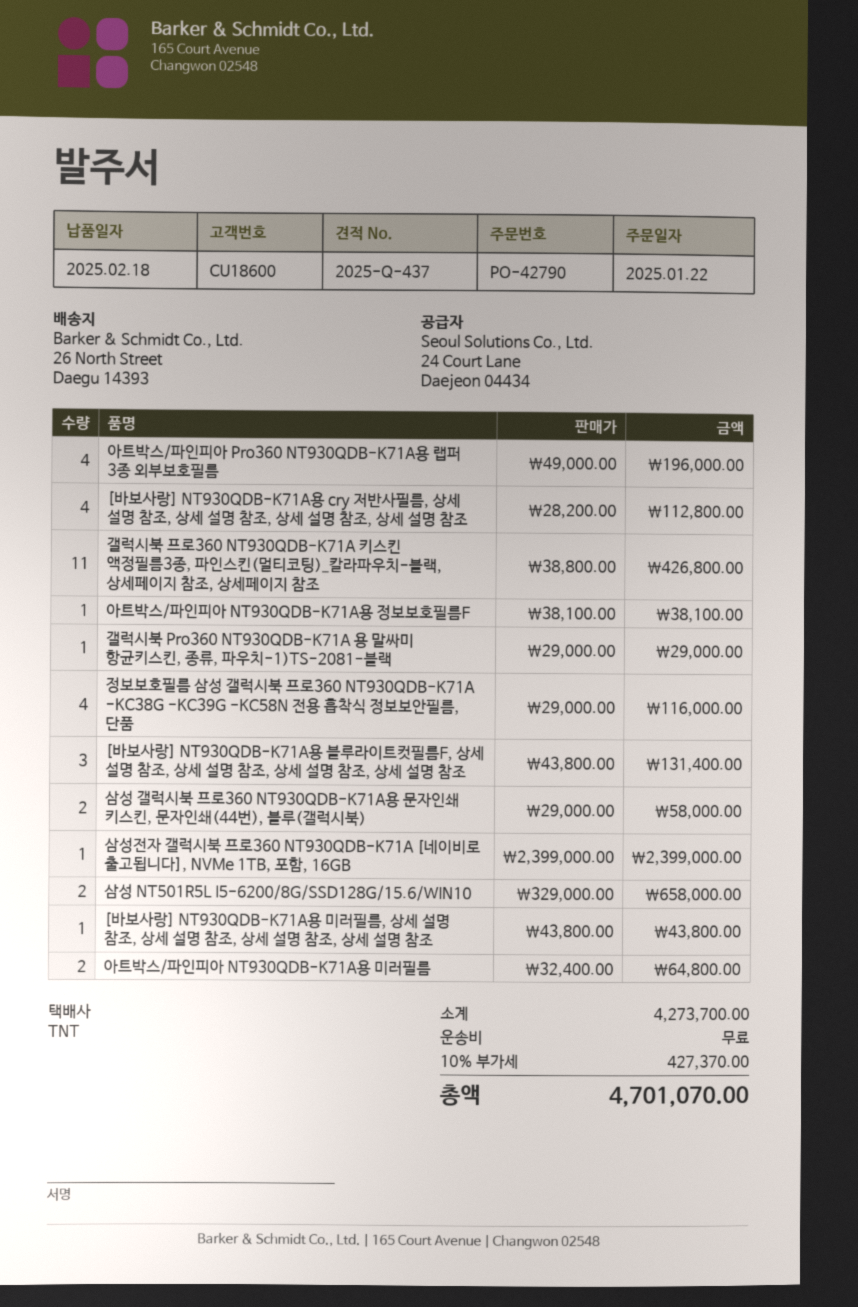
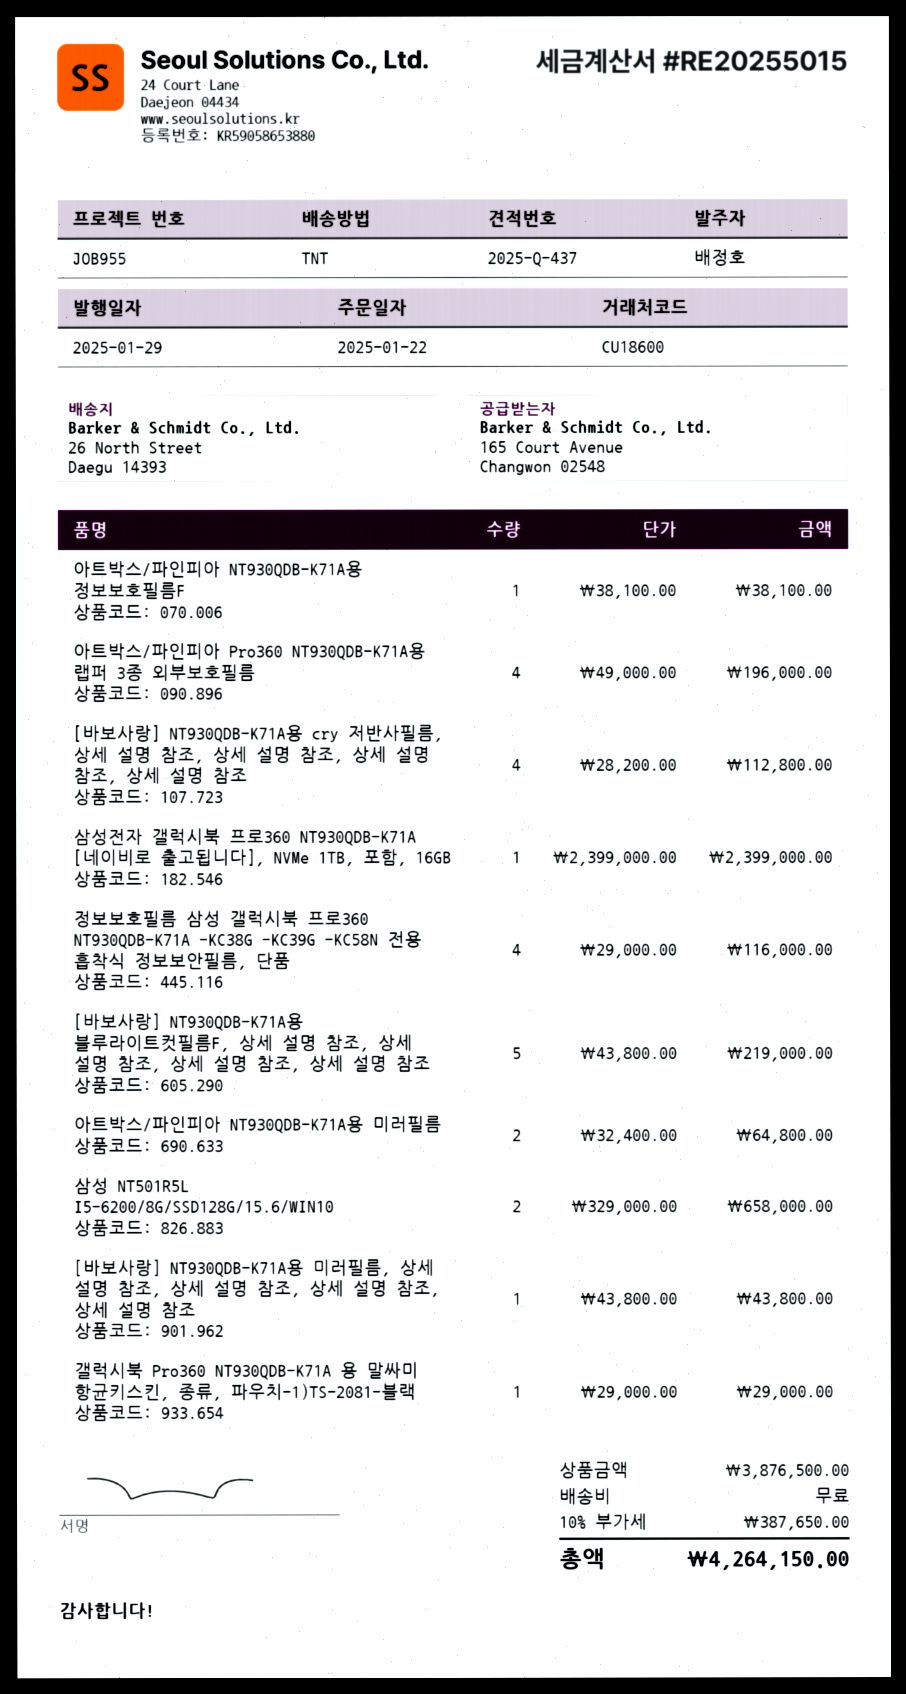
갤럭시북 프로360 NT930QDB-K71A 키스킨 액정필름3종, 파인스킨(멀티코팅)_칼라파우치-블랙, 상세페이지 참조, 상세페이지 참조: 11 x 38800.00 = 426800.00 -> none
[바보사랑] NT930QDB-K71A용 블루라이트컷필름F, 상세 설명 참조, 상세 설명 참조, 상세 설명 참조, 상세 설명 참조: 3 x 43800.00 = 131400.00 -> 5 x 43800.00 = 219000.00
삼성 갤럭시북 프로360 NT930QDB-K71A용 문자인쇄 키스킨, 문자인쇄(44번), 블루(갤럭시북): 2 x 29000.00 = 58000.00 -> none
subtotal: 4273700.00 -> 3876500.00
tax: 10% = 427370.00 -> 10% = 387650.00
total: 4701070.00 -> 4264150.00

